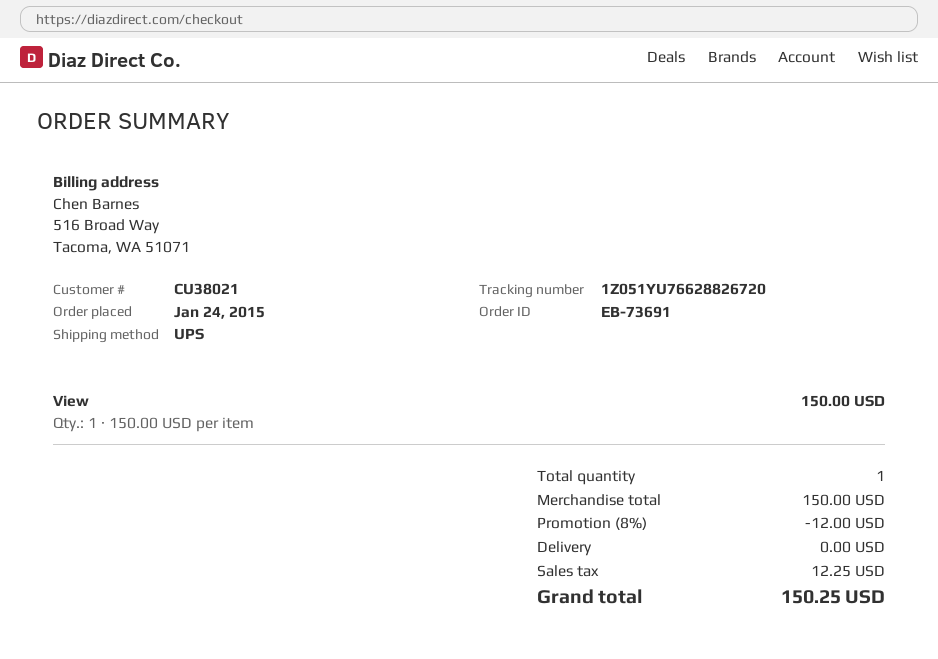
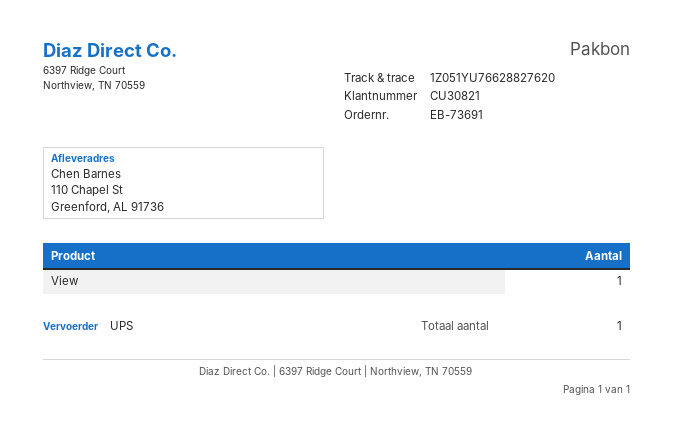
customer number: CU38021 -> CU30821
tracking number: 1Z051YU76628826720 -> 1Z051YU76628827620

